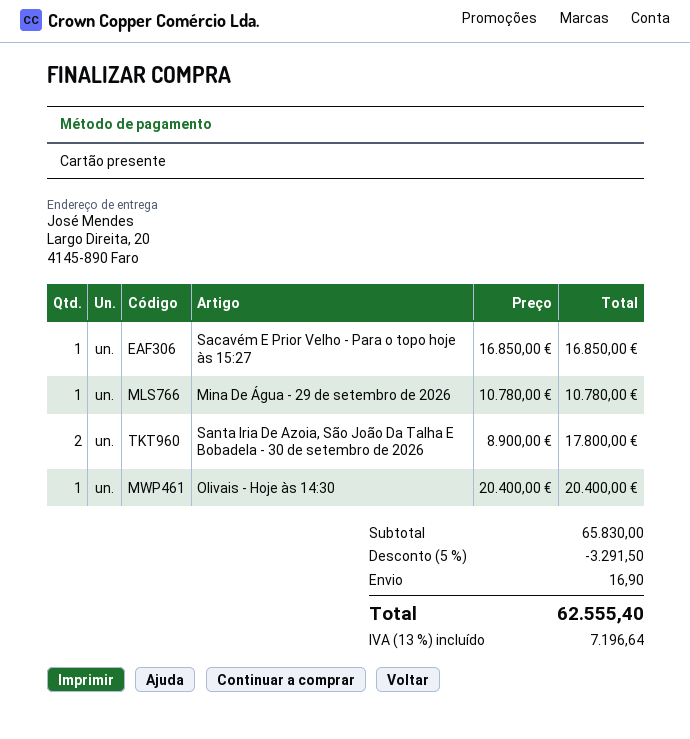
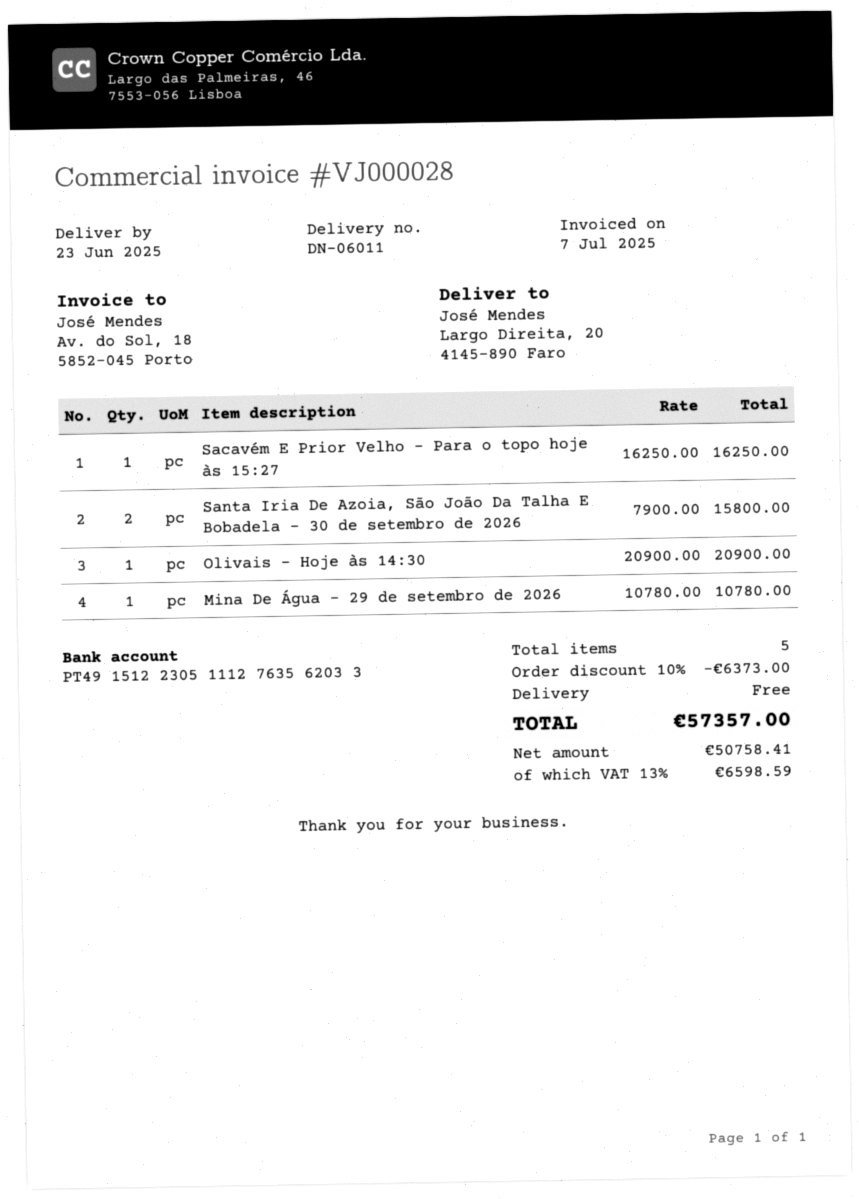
Sacavém E Prior Velho - Para o topo hoje às 15:27: 1 x 16850.00 = 16850.00 -> 1 x 16250.00 = 16250.00
Santa Iria De Azoia, São João Da Talha E Bobadela - 30 de setembro de 2026: 2 x 8900.00 = 17800.00 -> 2 x 7900.00 = 15800.00
Olivais - Hoje às 14:30: 1 x 20400.00 = 20400.00 -> 1 x 20900.00 = 20900.00
discount: 5% = 3291.50 -> 10% = 6373.00
shipping: 16.90 -> 0.00
tax: 13% = 7196.64 -> 13% = 6598.59
total: 62555.40 -> 57357.00

